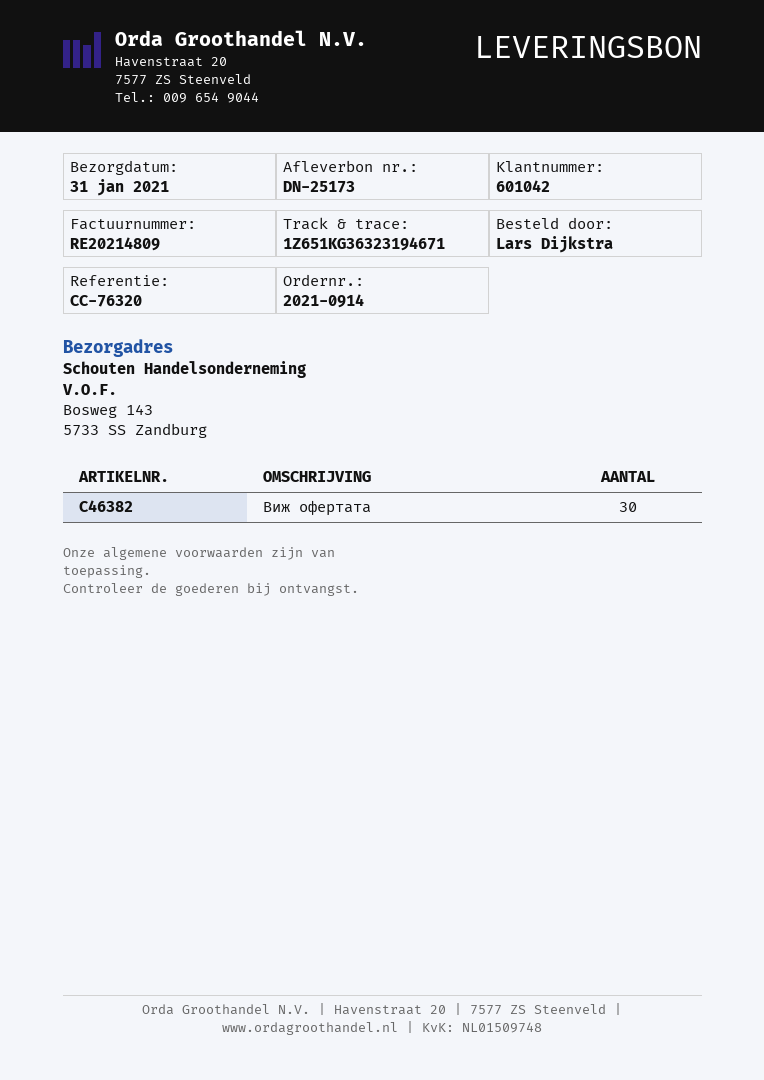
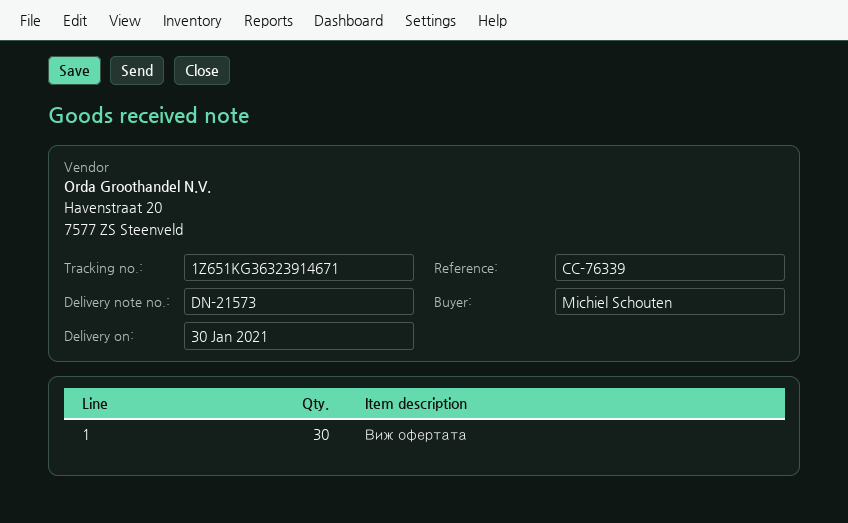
delivery note number: DN-25173 -> DN-21573
delivery date: 2021-01-31 -> 2021-01-30
reference: CC-76320 -> CC-76339
ordered by: Lars Dijkstra -> Michiel Schouten
tracking number: 1Z651KG36323194671 -> 1Z651KG36323914671

